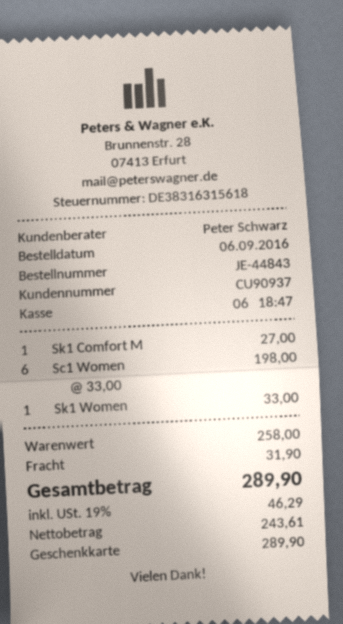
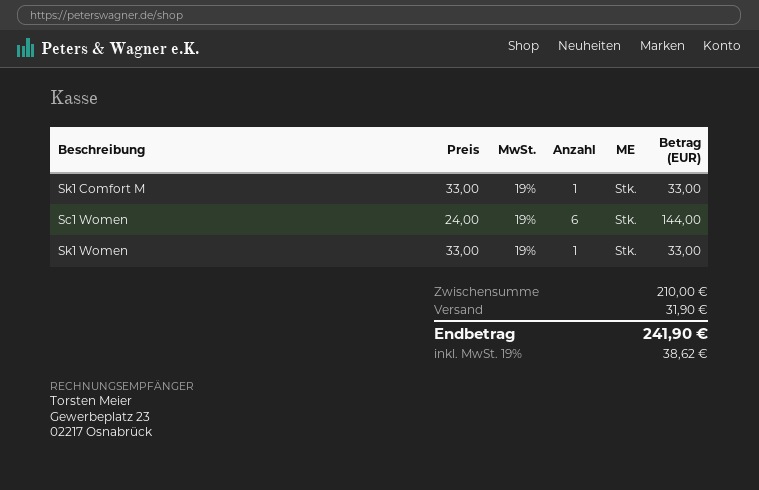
Sk1 Comfort M: 1 x 27.00 = 27.00 -> 1 x 33.00 = 33.00
Sc1 Women: 6 x 33.00 = 198.00 -> 6 x 24.00 = 144.00
subtotal: 258.00 -> 210.00
tax: 19% = 46.29 -> 19% = 38.62
total: 289.90 -> 241.90

